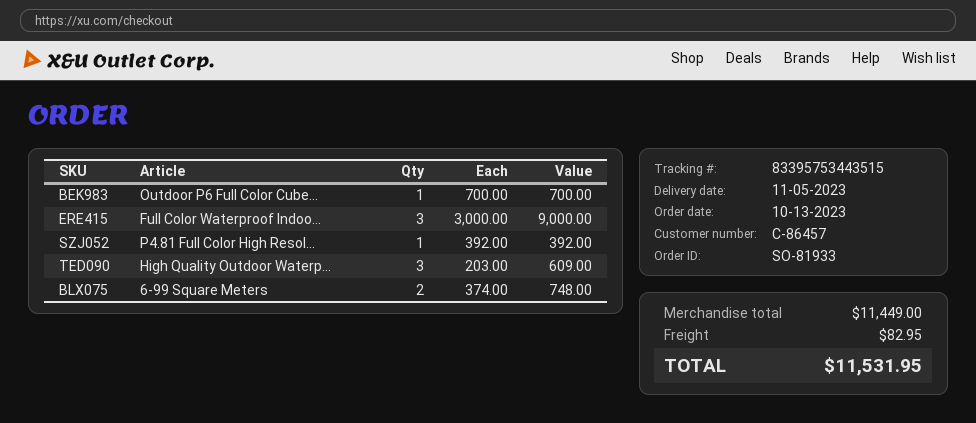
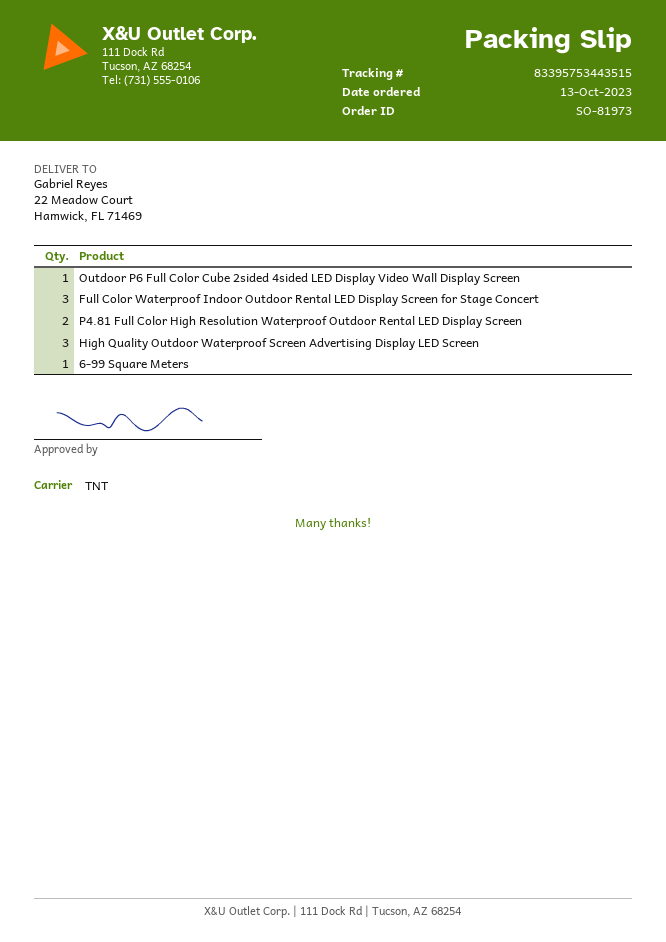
order number: SO-81933 -> SO-81973
P4.81 Full Color High Resol...: 1 -> 2
6-99 Square Meters: 2 -> 1

